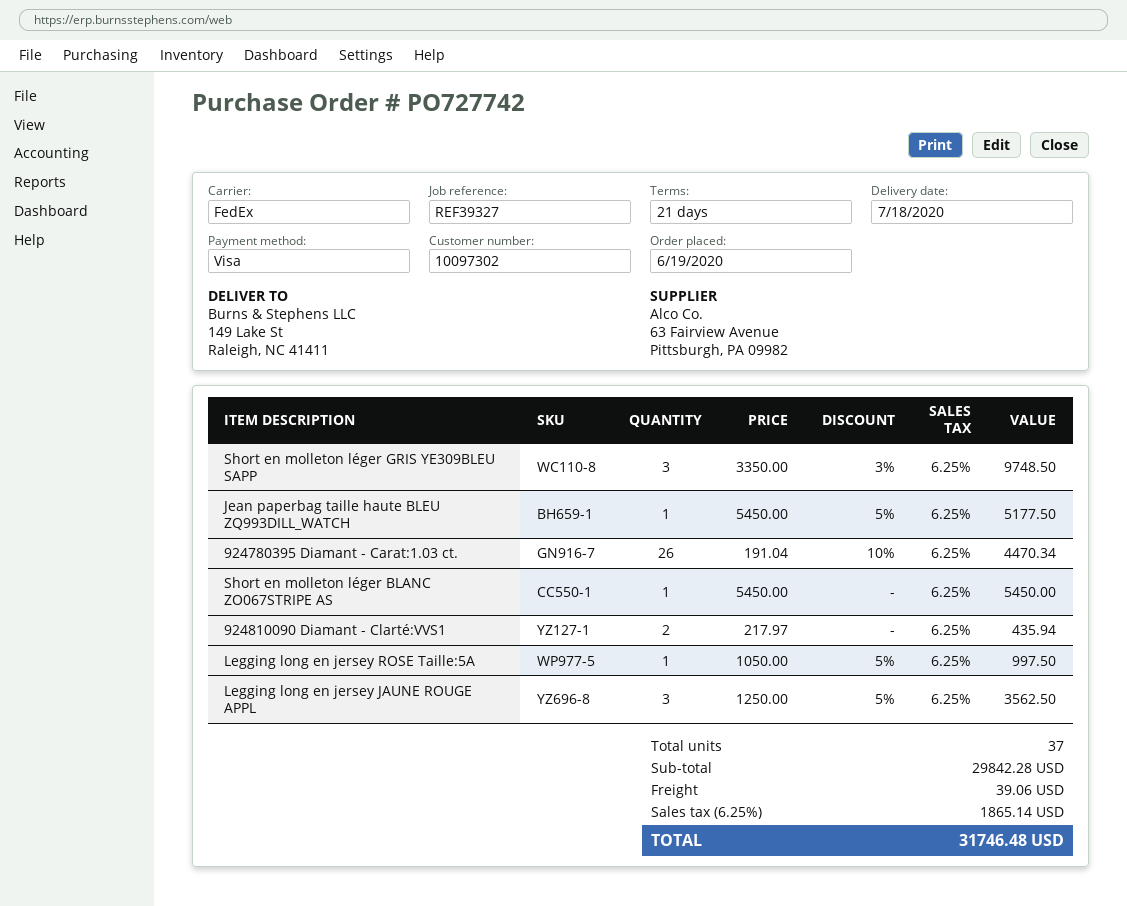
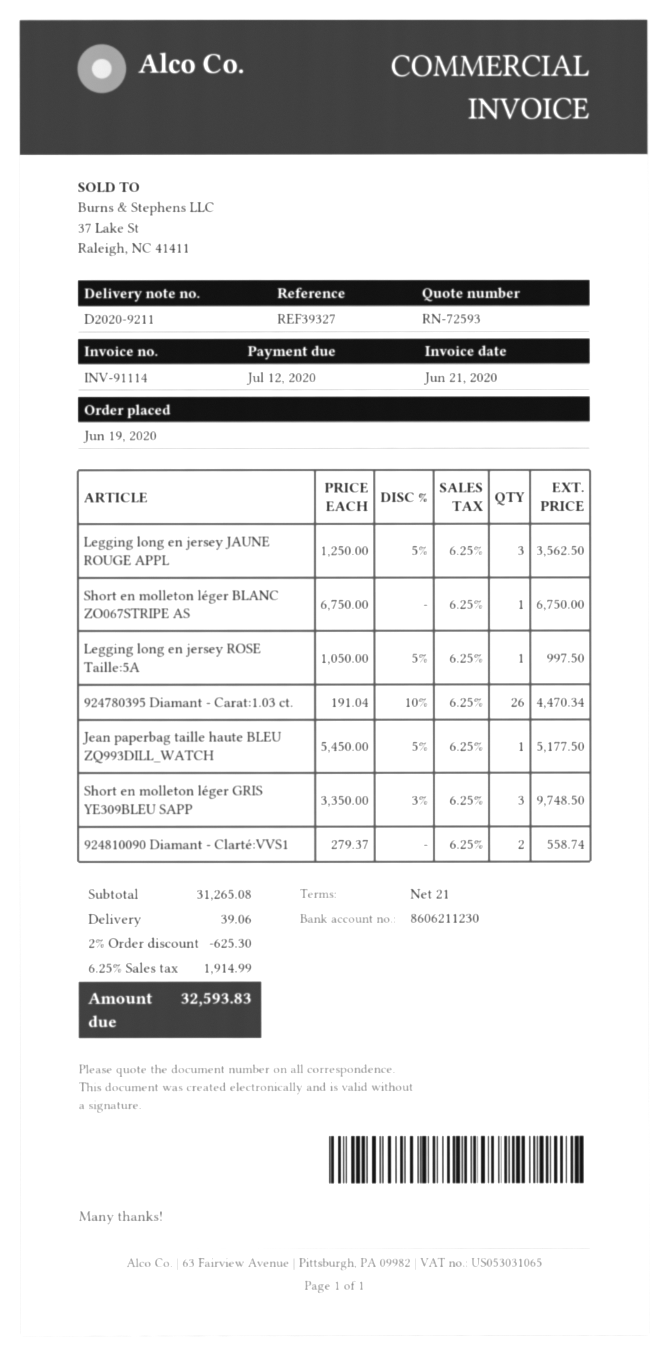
Short en molleton léger BLANC ZO067STRIPE AS: 1 x 5450.00 = 5450.00 -> 1 x 6750.00 = 6750.00
924810090 Diamant - Clarté:VVS1: 2 x 217.97 = 435.94 -> 2 x 279.37 = 558.74
subtotal: 29842.28 -> 31265.08
discount: none -> 2% = 625.30
tax: 6.25% = 1865.14 -> 6.25% = 1914.99
total: 31746.48 -> 32593.83

